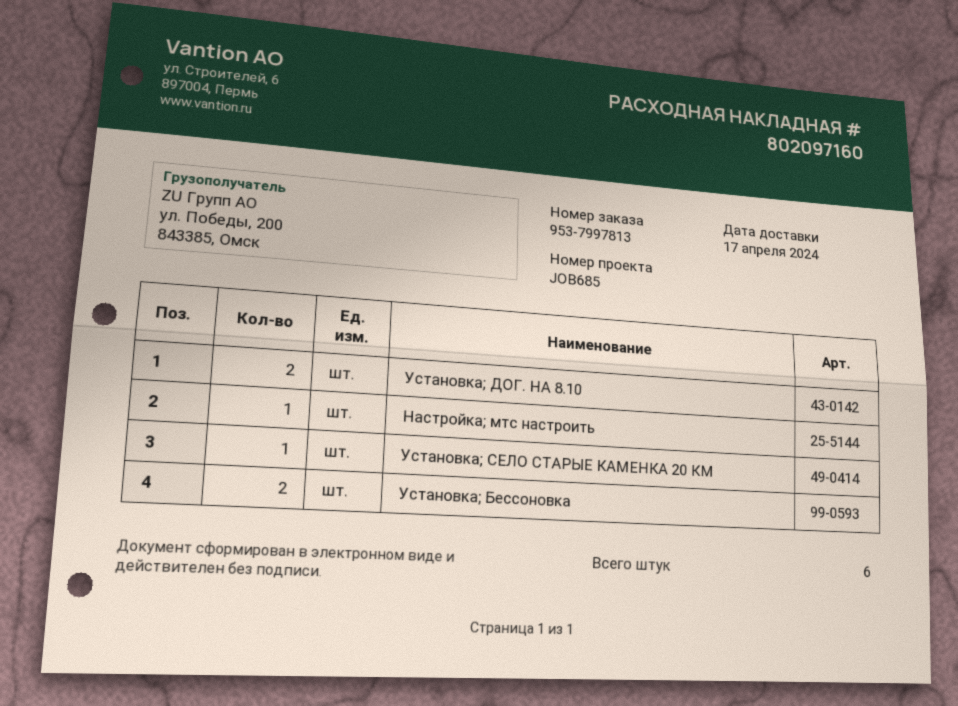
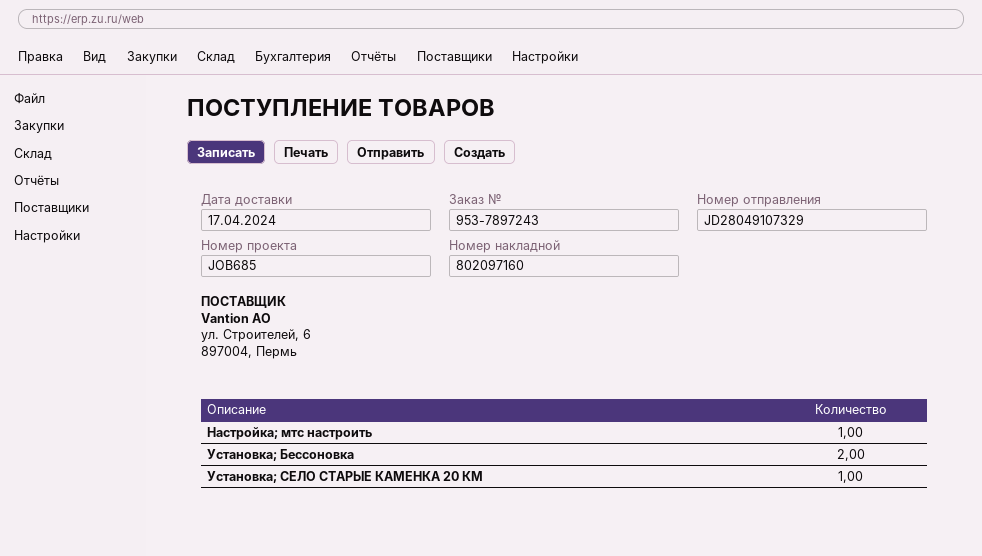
order number: 953-7997813 -> 953-7897243
Установка; ДОГ. НА 8.10: 2 -> none

